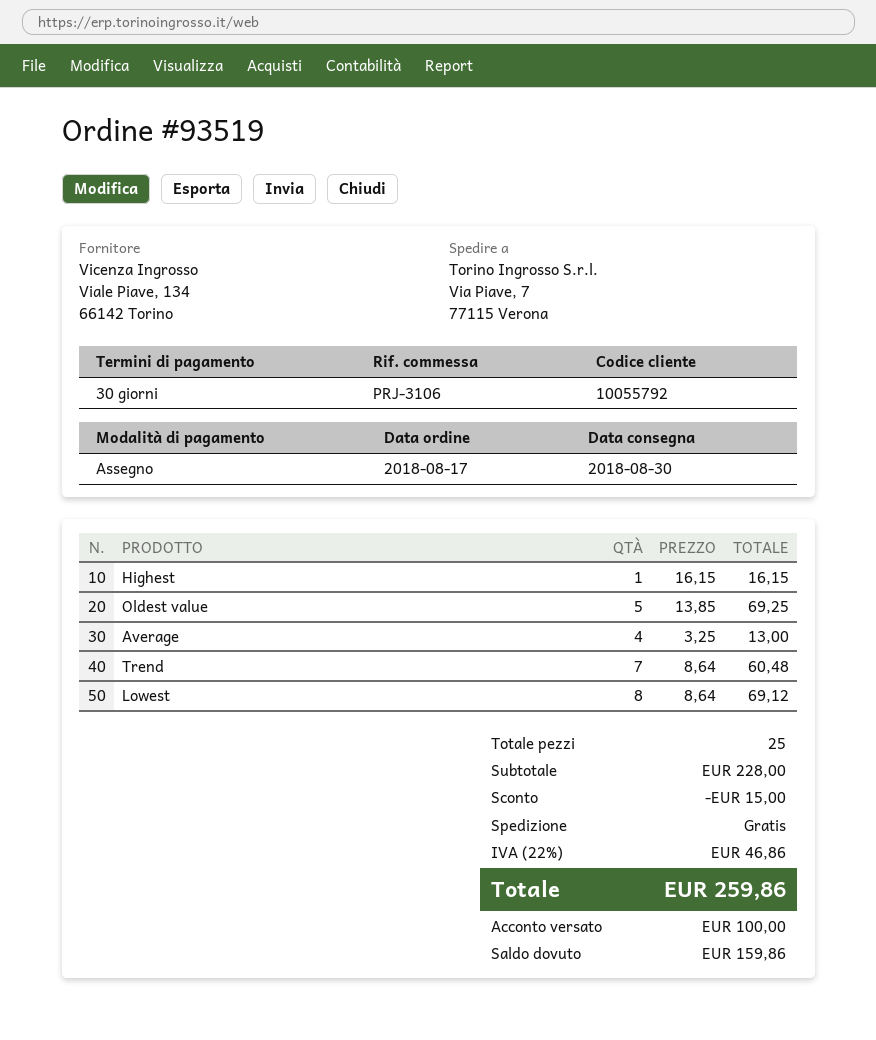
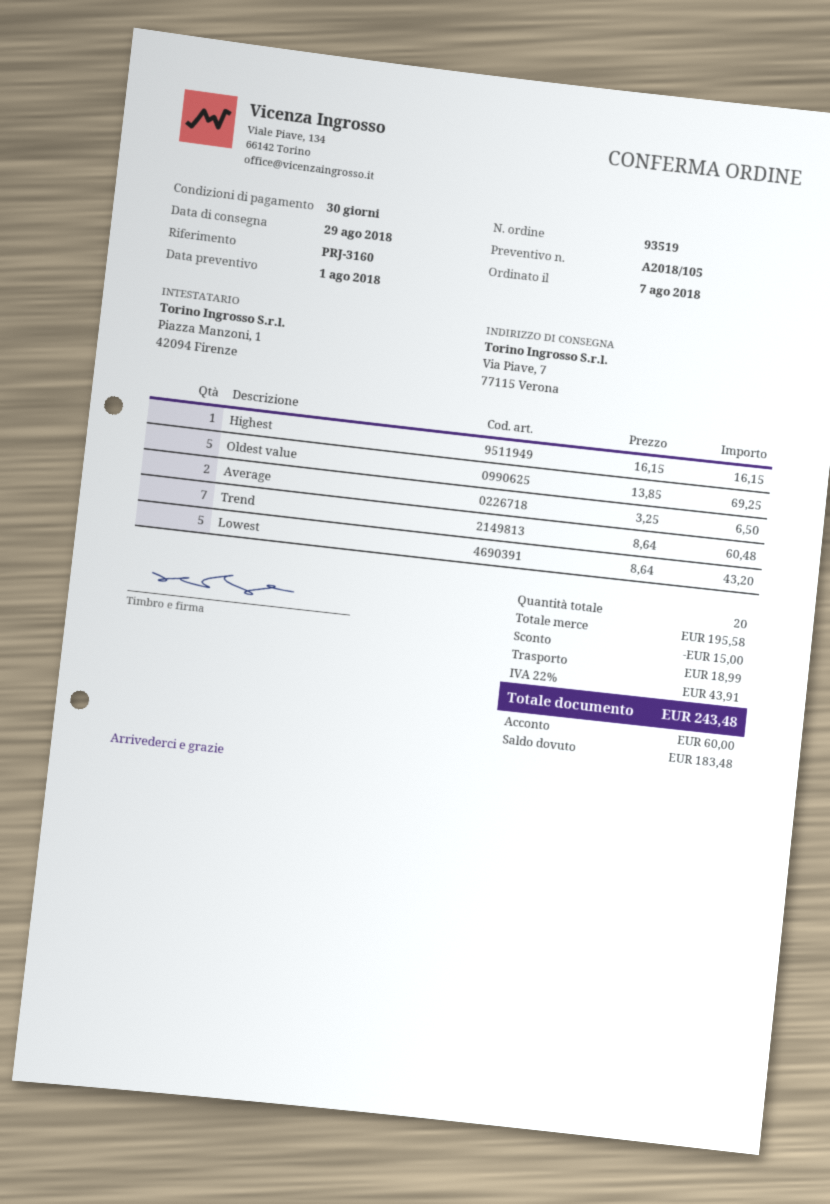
order date: 2018-08-17 -> 2018-08-07
delivery date: 2018-08-30 -> 2018-08-29
reference: PRJ-3106 -> PRJ-3160
Average: 4 x 3.25 = 13.00 -> 2 x 3.25 = 6.50
Lowest: 8 x 8.64 = 69.12 -> 5 x 8.64 = 43.20
total quantity: 25 -> 20
subtotal: 228.00 -> 195.58
shipping: 0.00 -> 18.99
tax: 22% = 46.86 -> 22% = 43.91
total: 259.86 -> 243.48
deposit: 100.00 -> 60.00
balance: 159.86 -> 183.48

